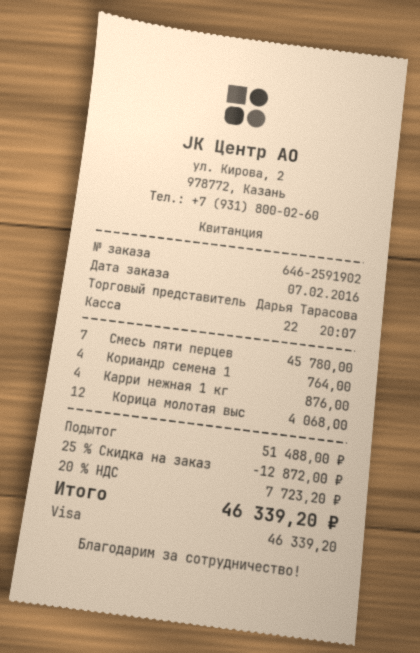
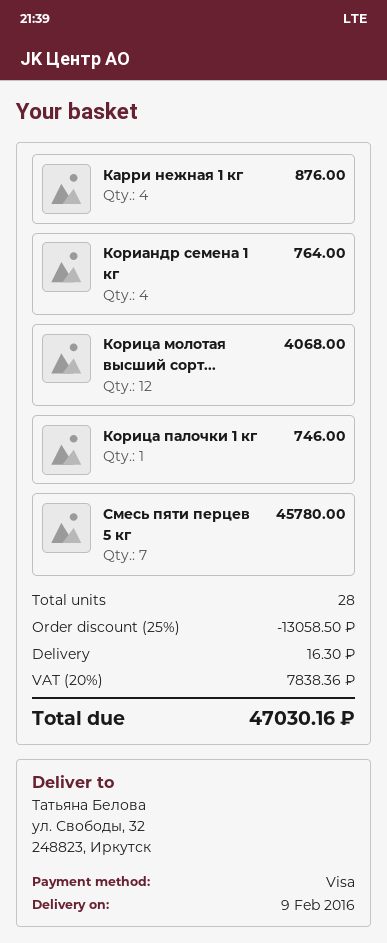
Корица палочки 1 кг: none -> 1 for 746.00
discount: 25% = 12872.00 -> 25% = 13058.50
shipping: none -> 16.30
tax: 20% = 7723.20 -> 20% = 7838.36
total: 46339.20 -> 47030.16

